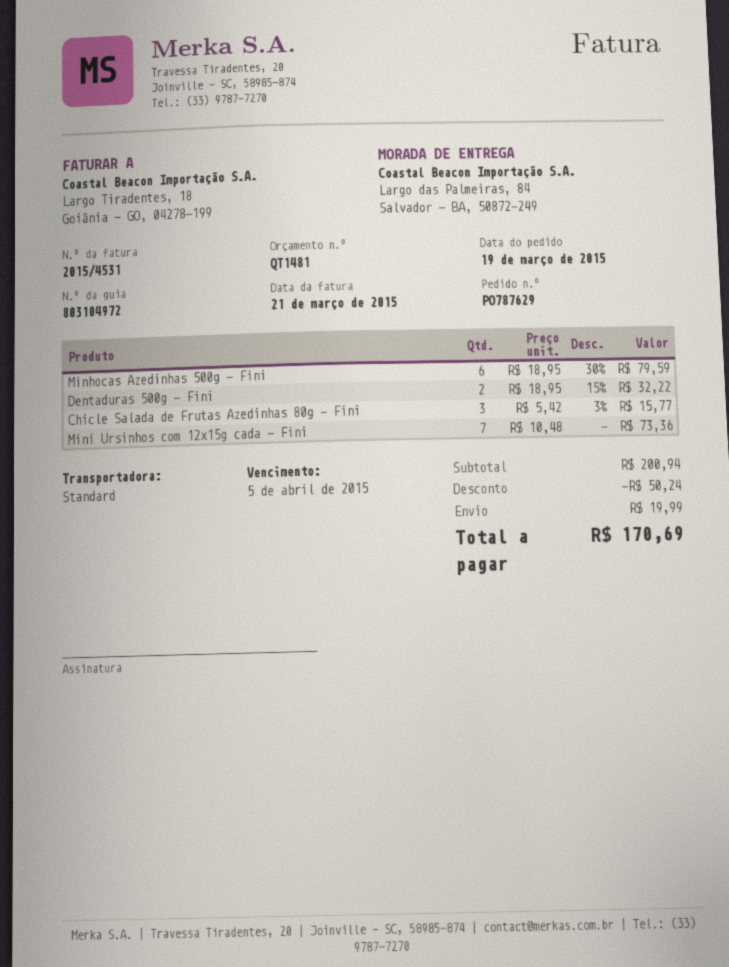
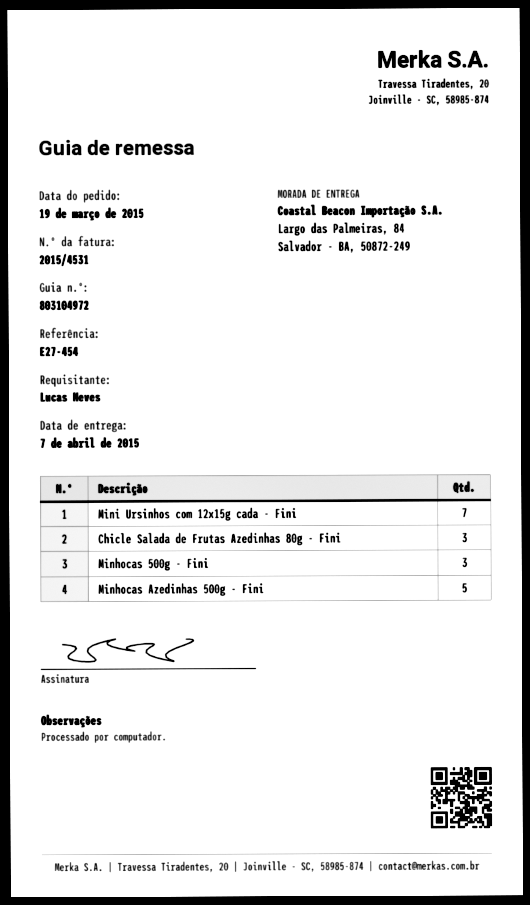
Minhocas Azedinhas 500g - Fini: 6 -> 5
Dentaduras 500g - Fini: 2 -> none
Minhocas 500g - Fini: none -> 3

